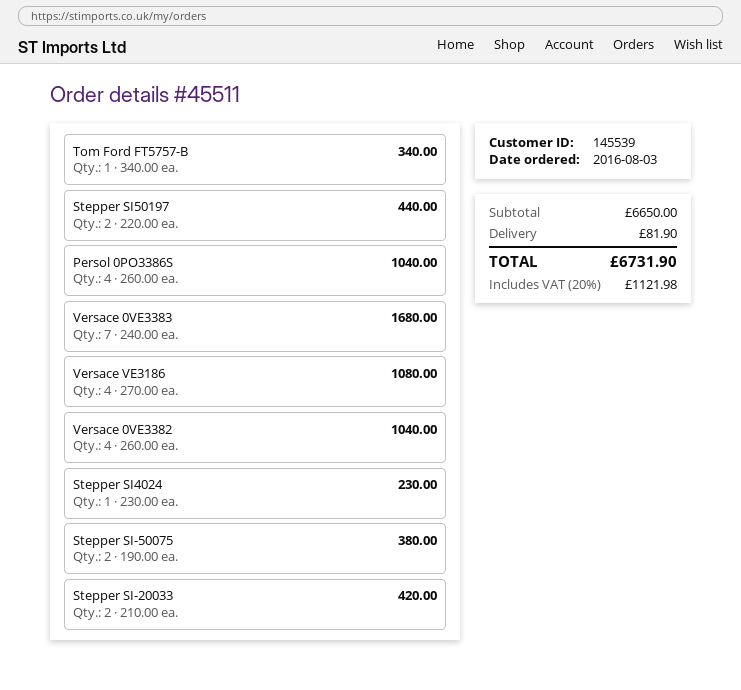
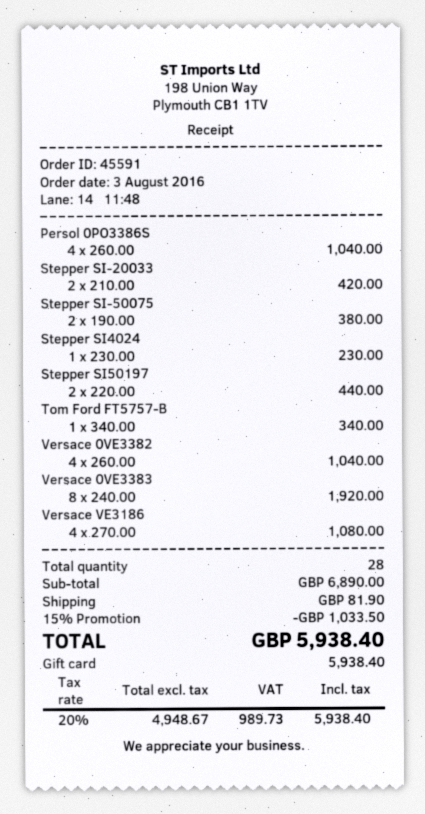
order number: 45511 -> 45591
Versace 0VE3383: 7 x 240.00 = 1680.00 -> 8 x 240.00 = 1920.00
subtotal: 6650.00 -> 6890.00
discount: none -> 15% = 1033.50
tax: 20% = 1121.98 -> 20% = 989.73
total: 6731.90 -> 5938.40

